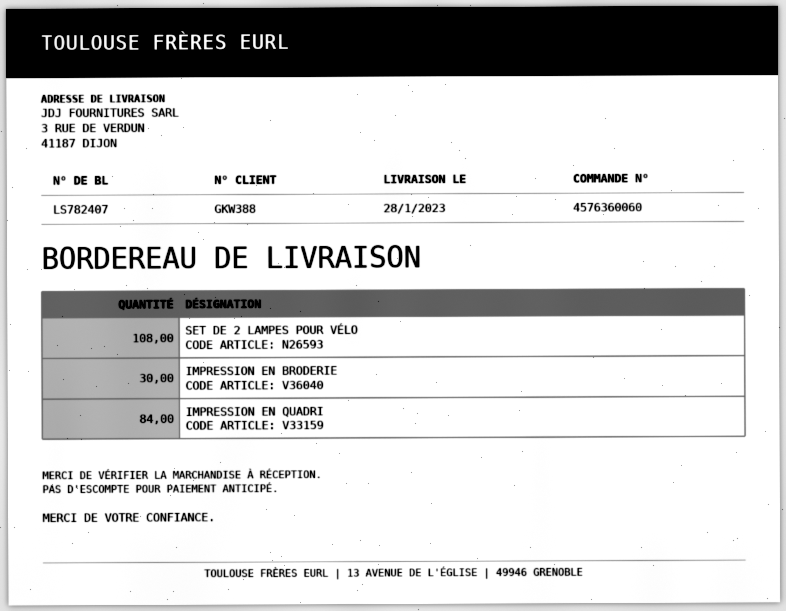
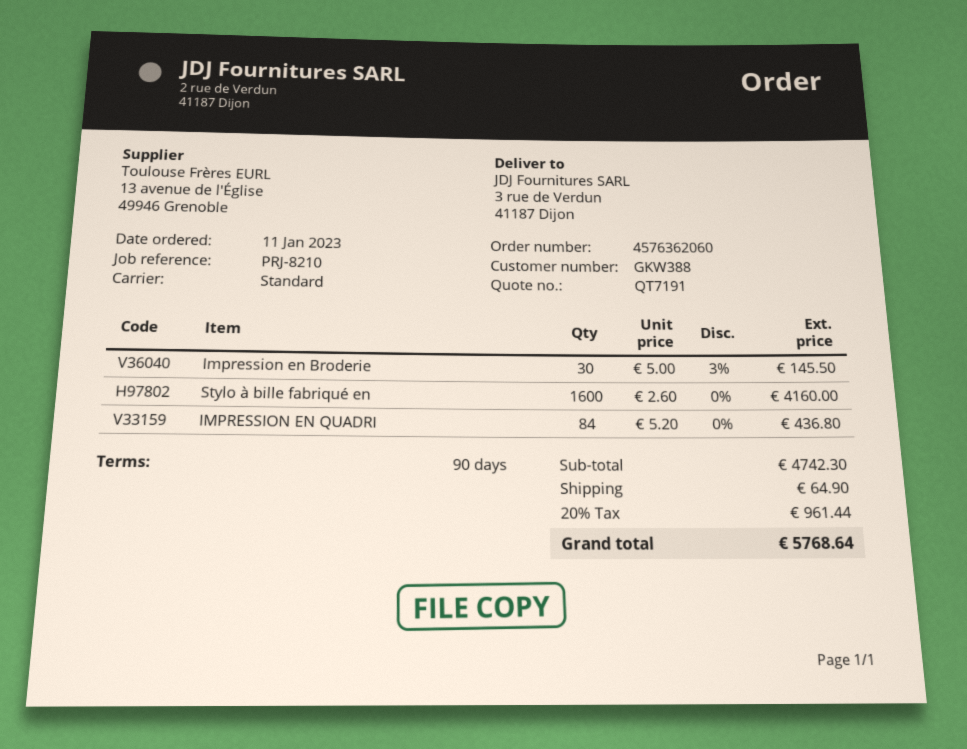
order number: 4576360060 -> 4576362060
SET DE 2 LAMPES POUR VÉLO: 108 -> none
Stylo à bille fabriqué en: none -> 1600

